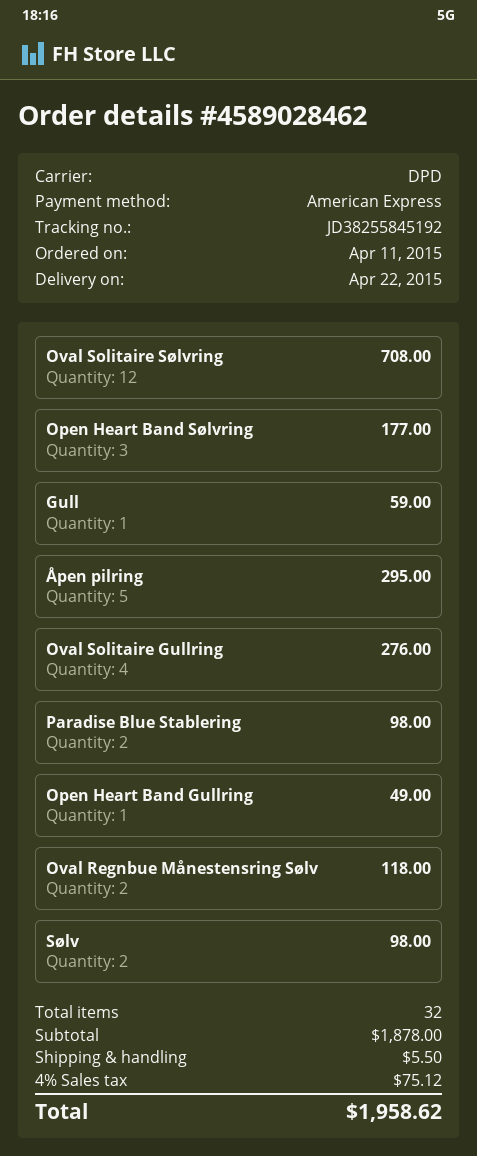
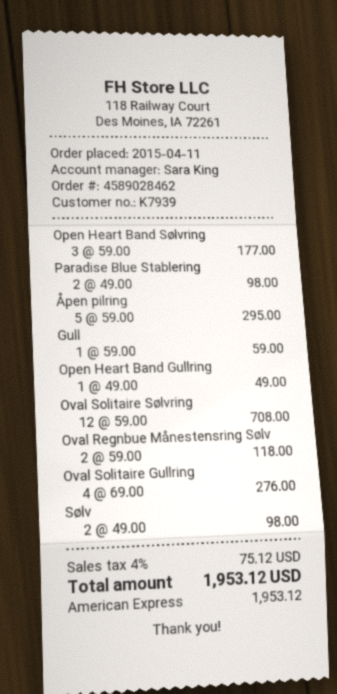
shipping: 5.50 -> none
total: 1958.62 -> 1953.12

